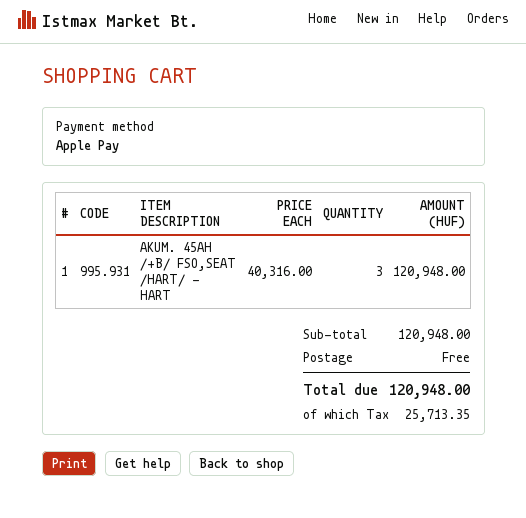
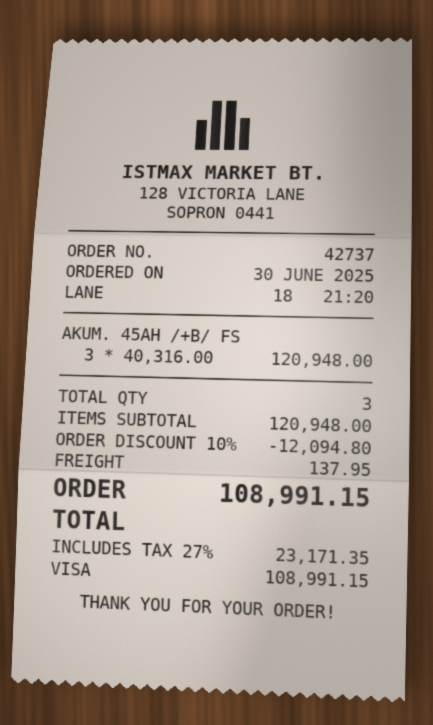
payment method: Apple Pay -> Visa
discount: none -> 10% = 12094.80
shipping: 0.00 -> 137.95
tax: 25713.35 -> 23171.35
total: 120948.00 -> 108991.15

